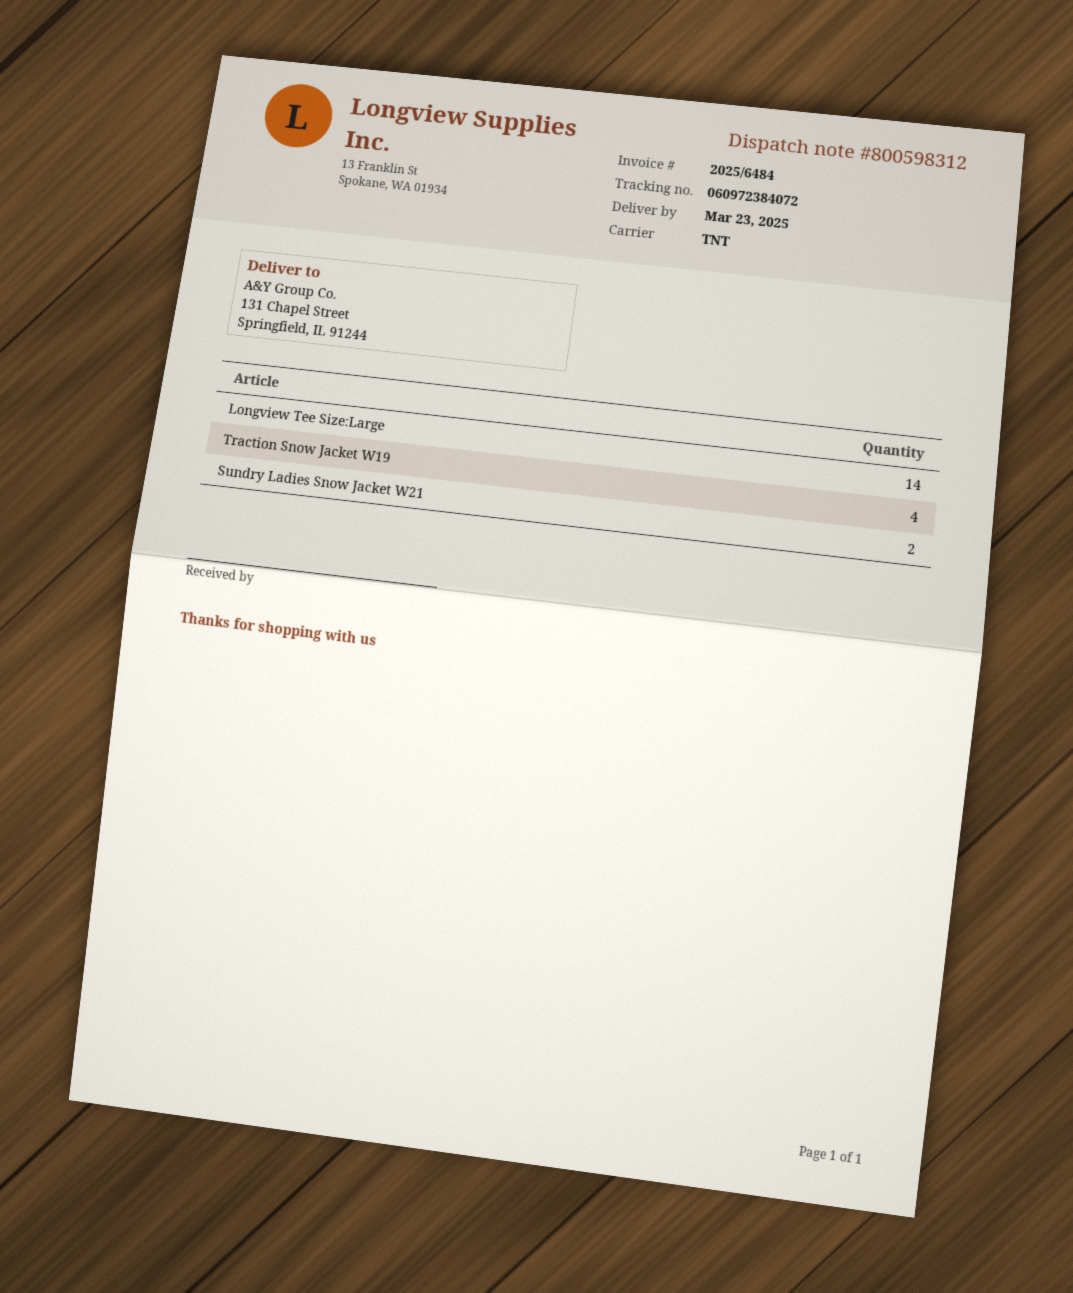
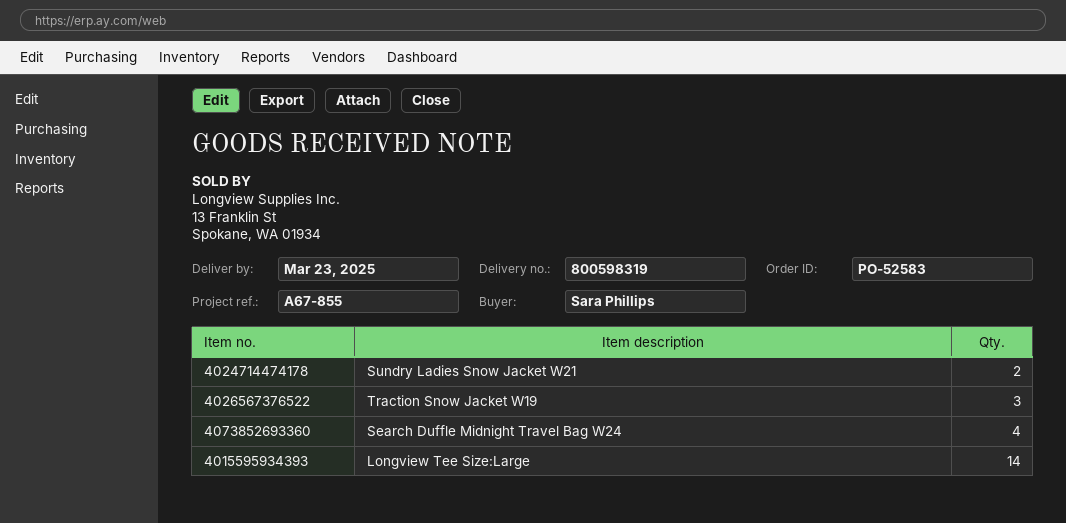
delivery note number: 800598312 -> 800598319
Traction Snow Jacket W19: 4 -> 3
Search Duffle Midnight Travel Bag W24: none -> 4

